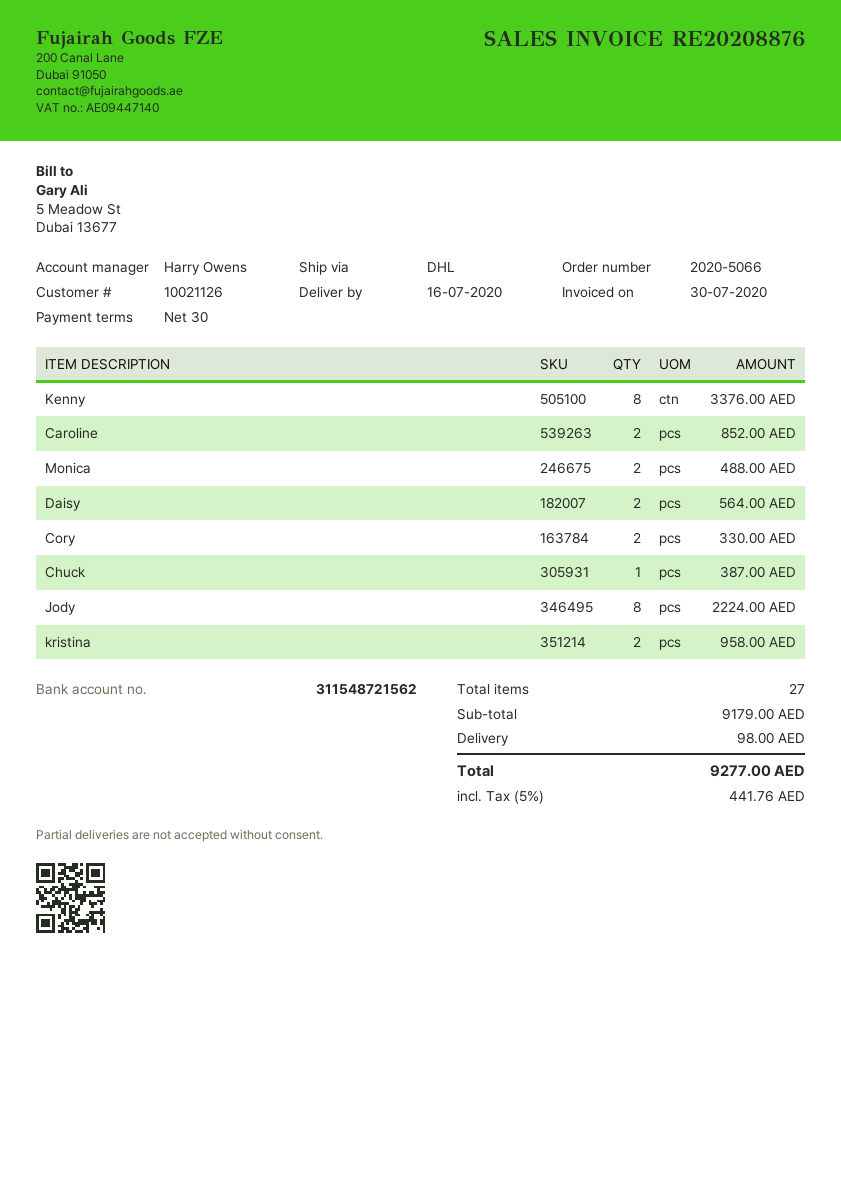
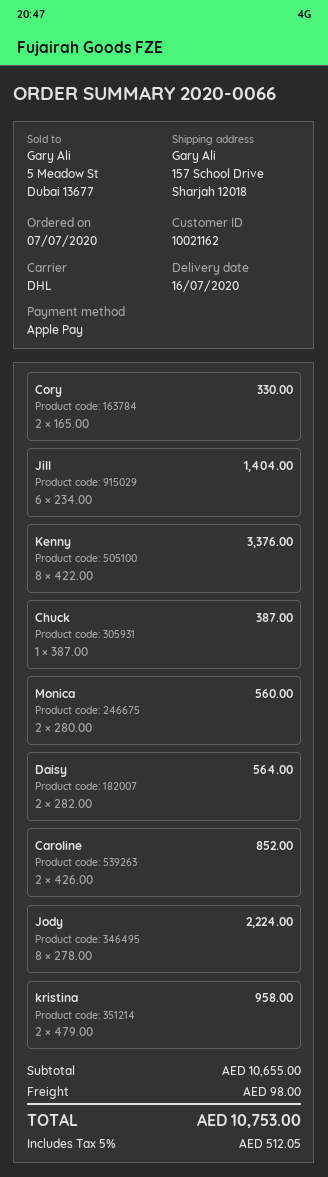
order number: 2020-5066 -> 2020-0066
customer number: 10021126 -> 10021162
Monica: 2 for 488.00 -> 2 for 560.00
Jill: none -> 6 for 1404.00
subtotal: 9179.00 -> 10655.00
tax: 5% = 441.76 -> 5% = 512.05
total: 9277.00 -> 10753.00

